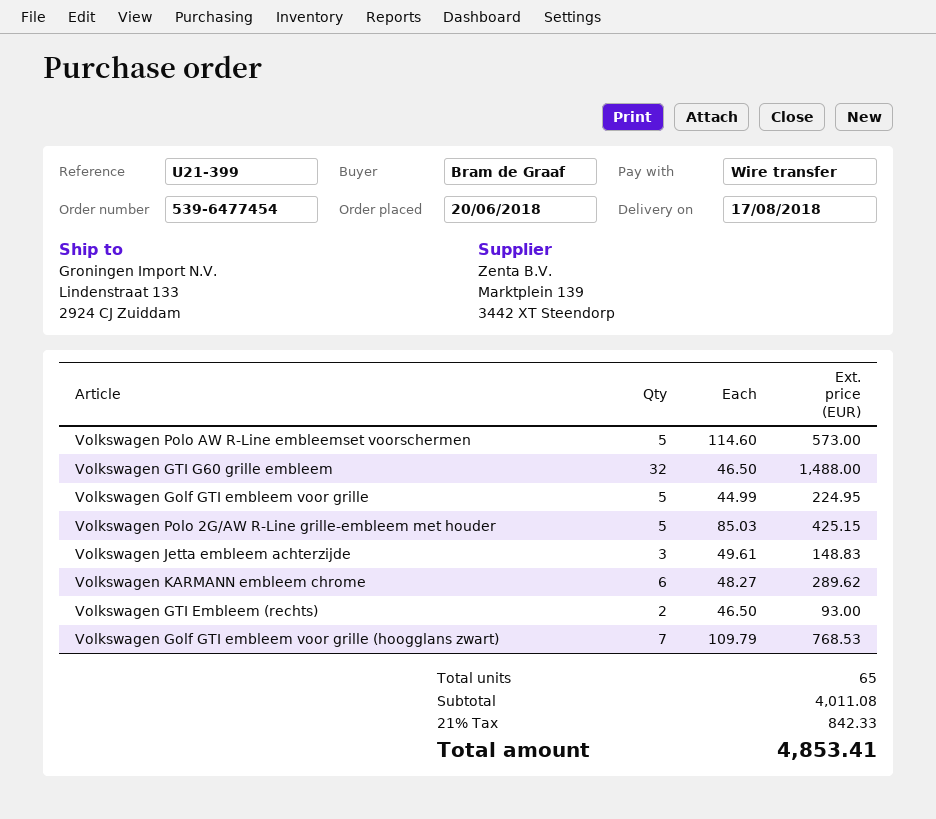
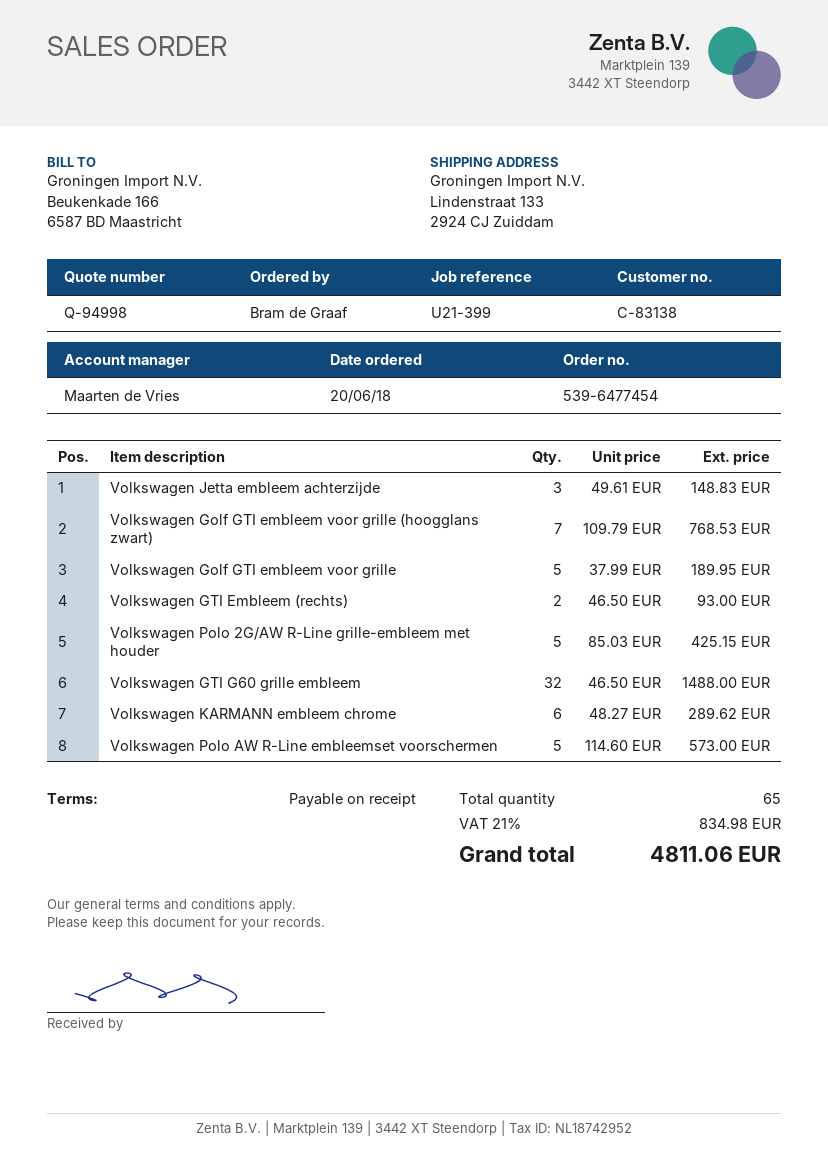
Volkswagen Golf GTI embleem voor grille: 5 x 44.99 = 224.95 -> 5 x 37.99 = 189.95
tax: 21% = 842.33 -> 21% = 834.98
total: 4853.41 -> 4811.06

